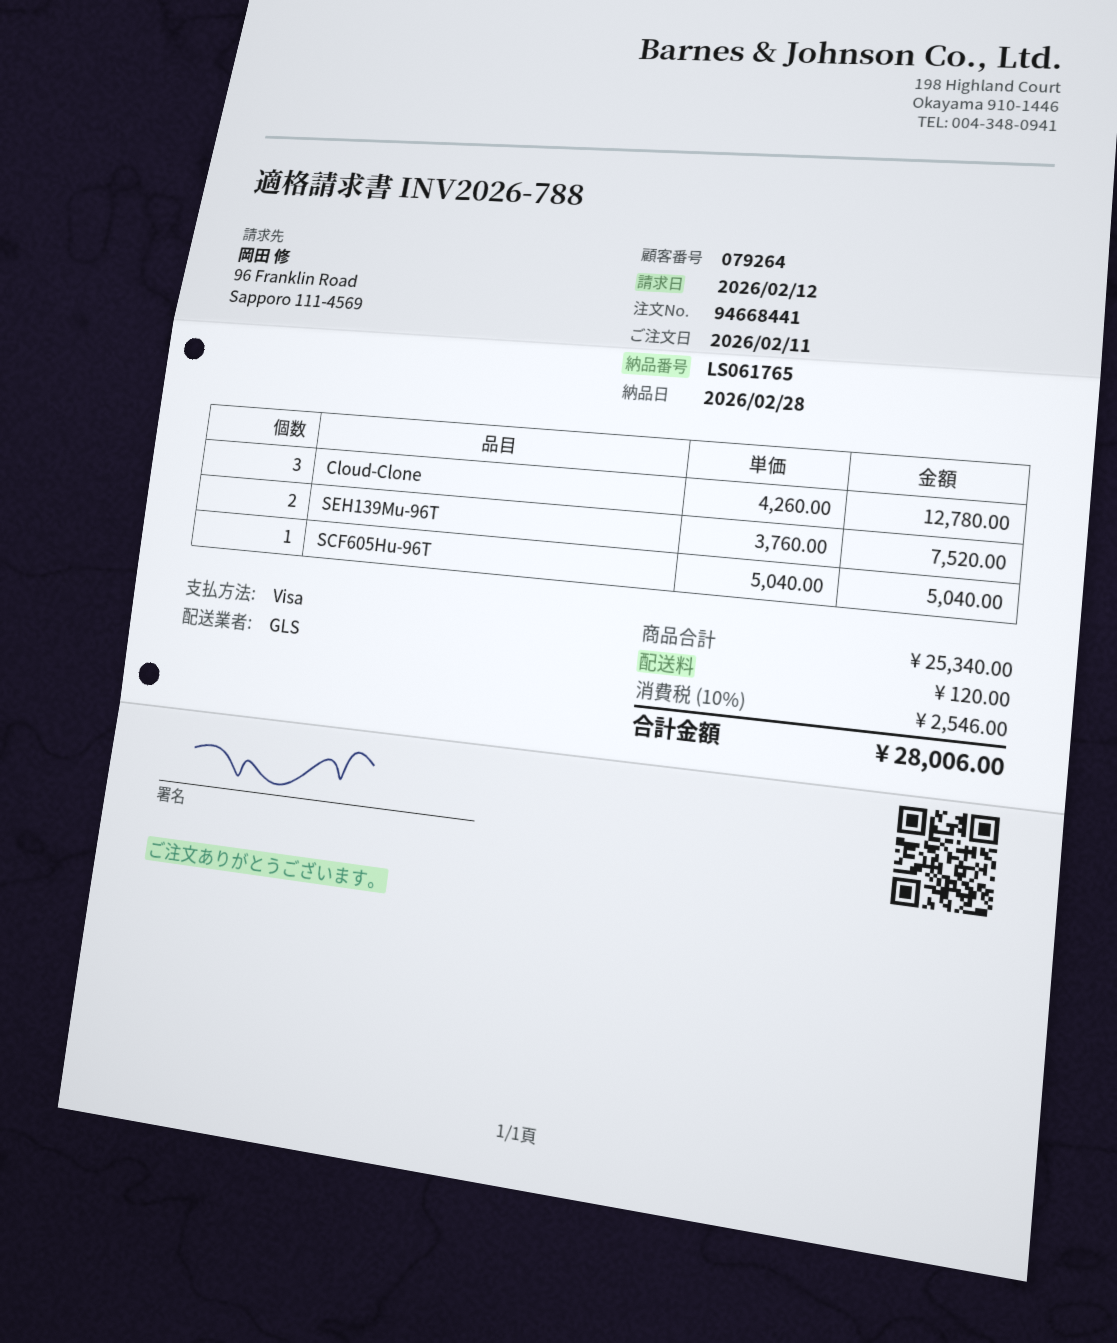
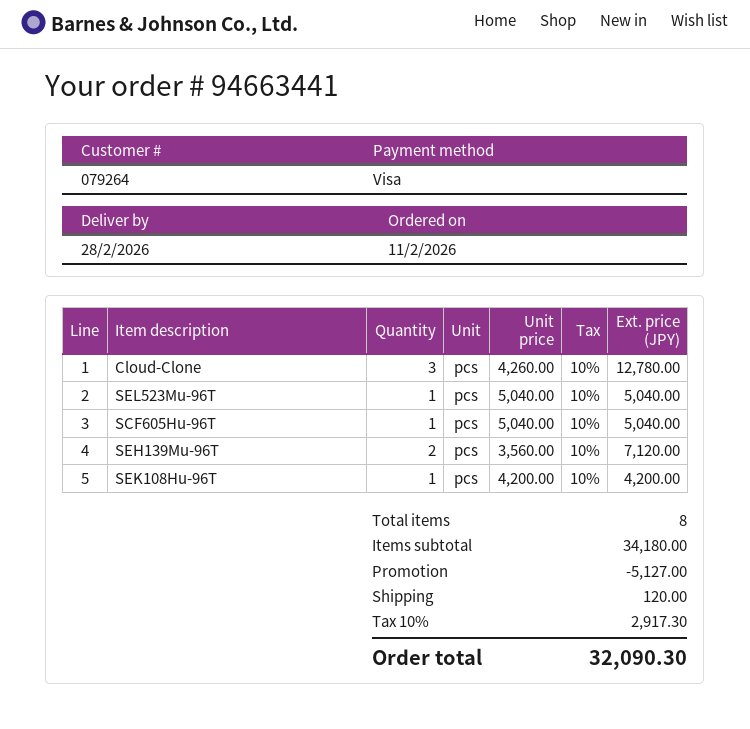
order number: 94668441 -> 94663441
SEH139Mu-96T: 2 x 3760.00 = 7520.00 -> 2 x 3560.00 = 7120.00
SEL523Mu-96T: none -> 1 x 5040.00 = 5040.00
SEK108Hu-96T: none -> 1 x 4200.00 = 4200.00
subtotal: 25340.00 -> 34180.00
discount: none -> 5127.00
tax: 10% = 2546.00 -> 10% = 2917.30
total: 28006.00 -> 32090.30

